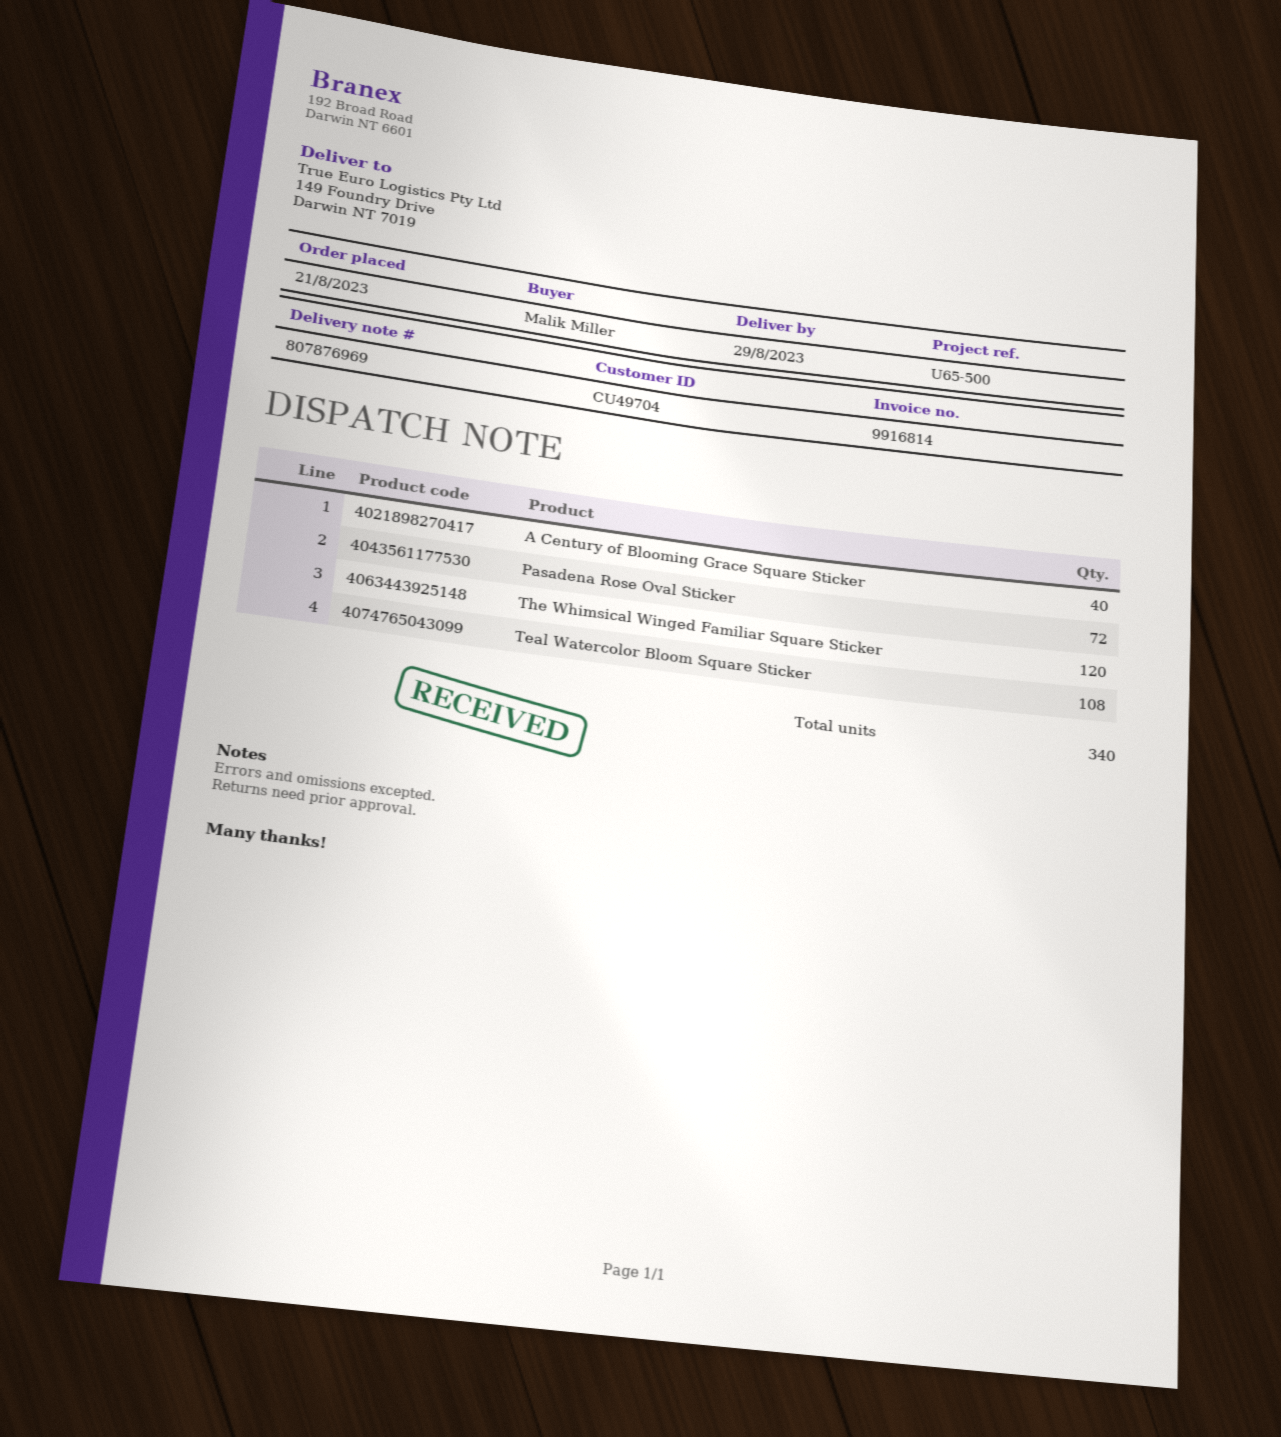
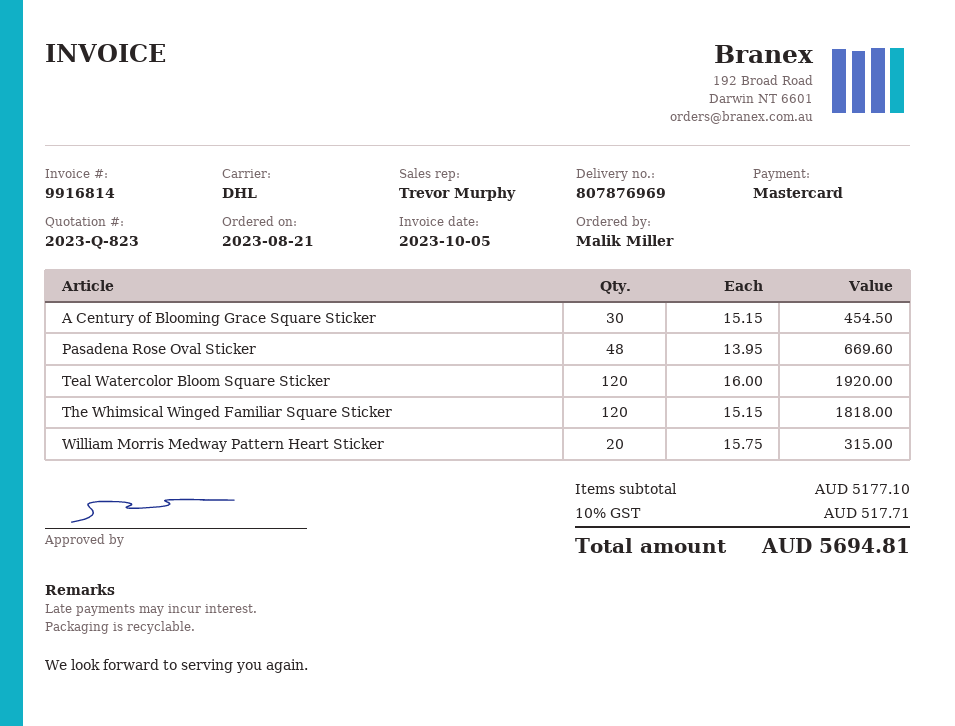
A Century of Blooming Grace Square Sticker: 40 -> 30
Pasadena Rose Oval Sticker: 72 -> 48
Teal Watercolor Bloom Square Sticker: 108 -> 120
William Morris Medway Pattern Heart Sticker: none -> 20

